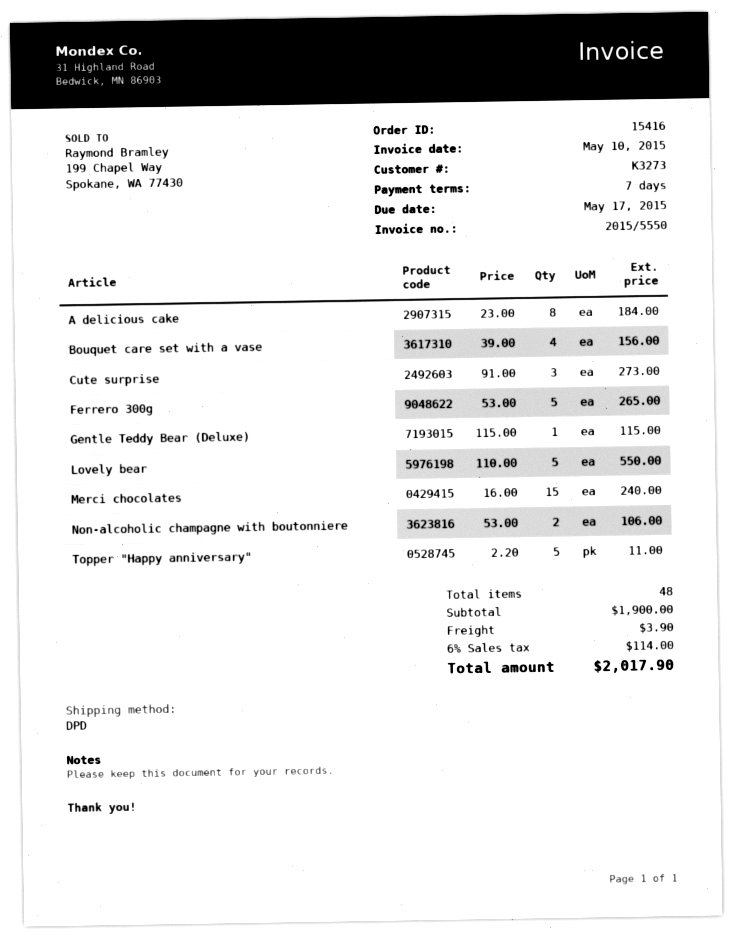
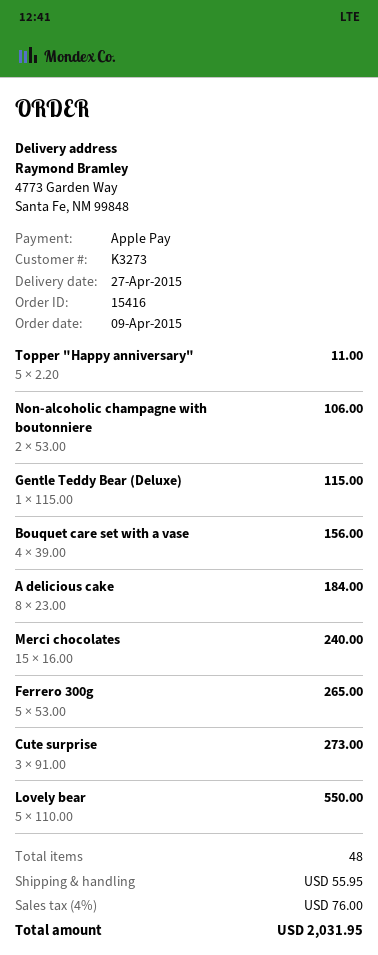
shipping: 3.90 -> 55.95
tax: 6% = 114.00 -> 4% = 76.00
total: 2017.90 -> 2031.95

